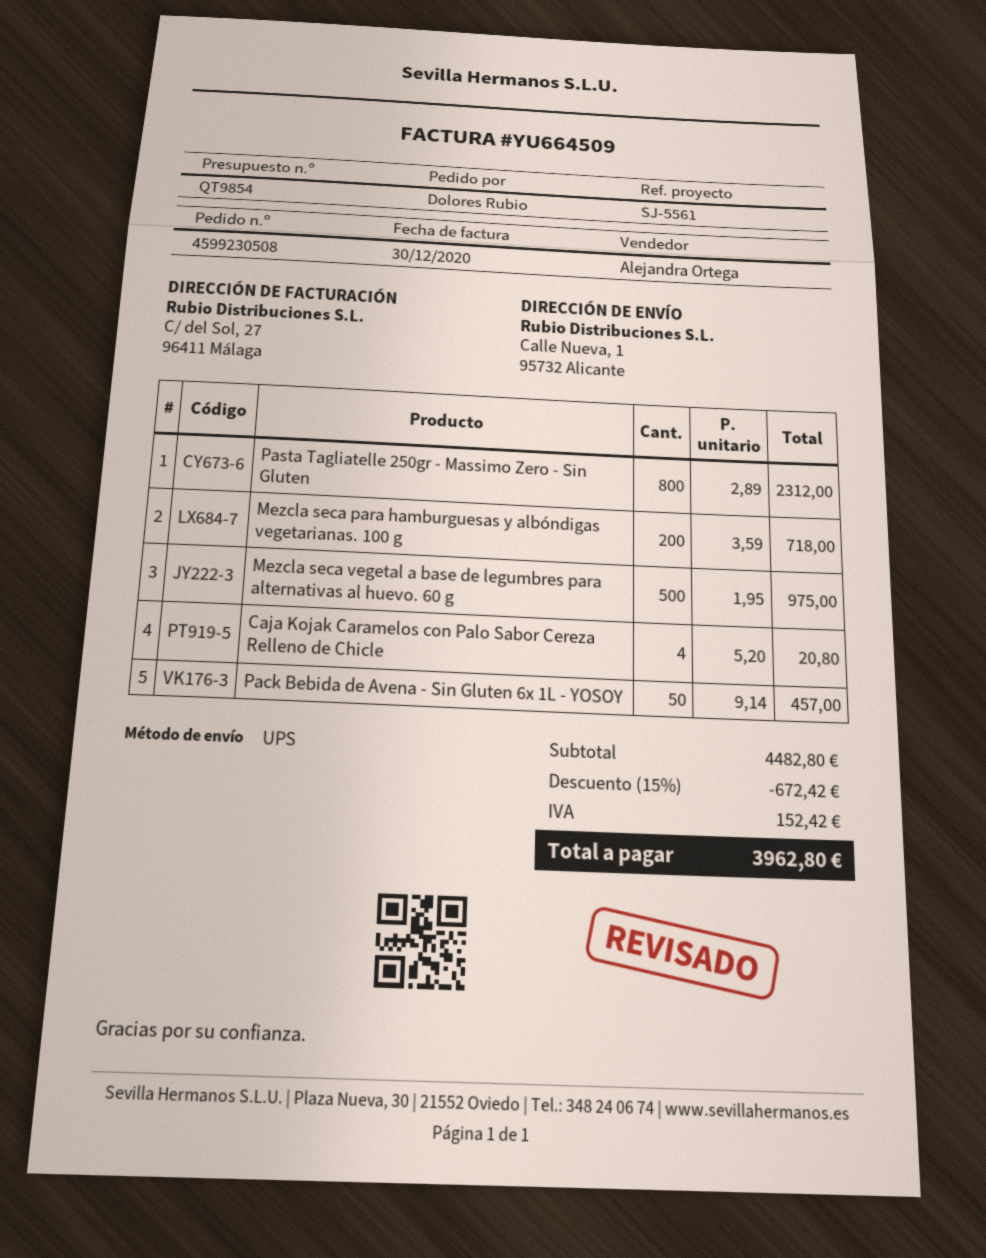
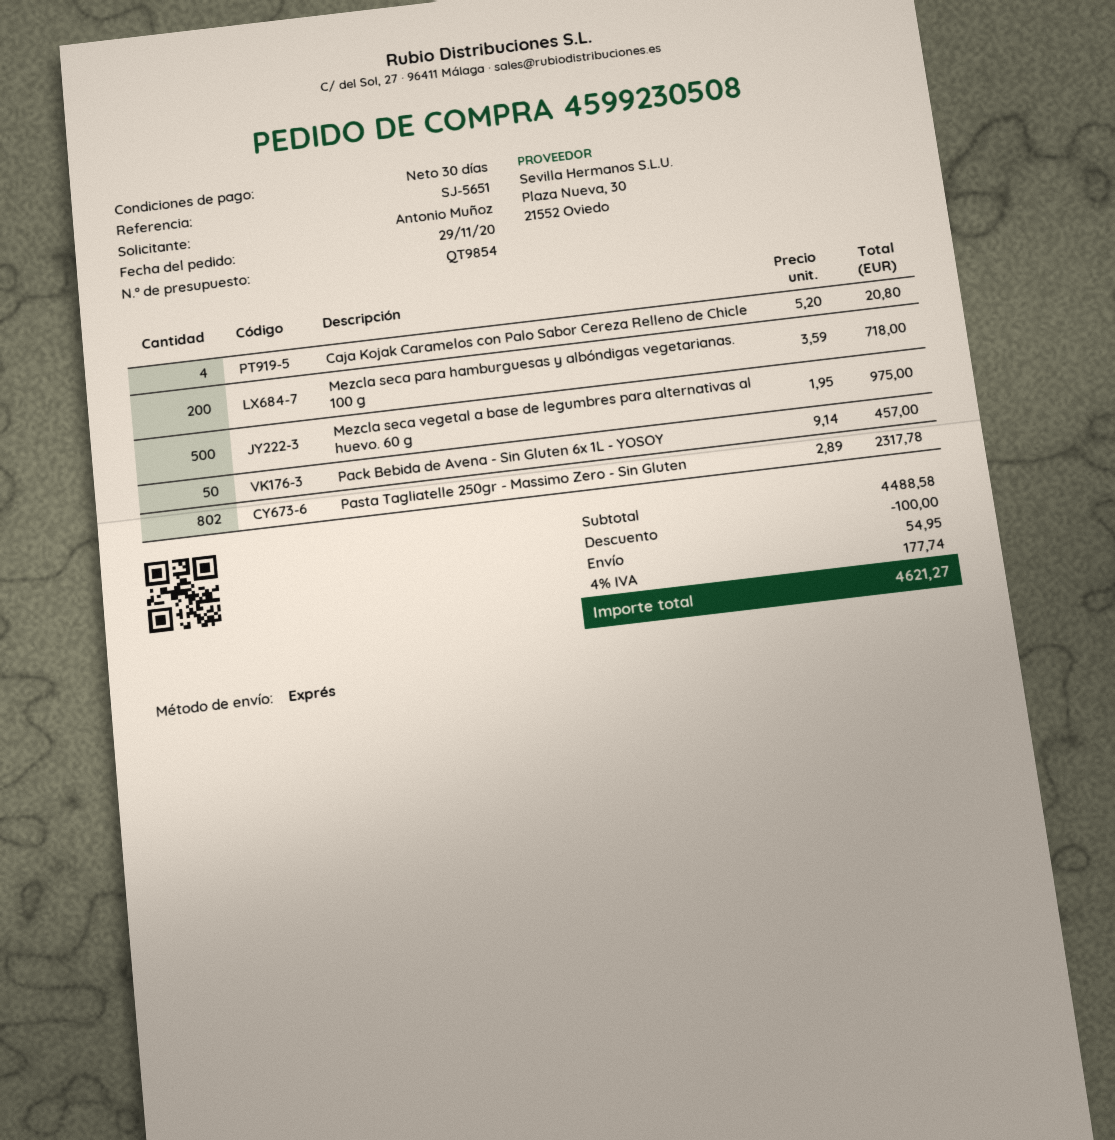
reference: SJ-5561 -> SJ-5651
ordered by: Dolores Rubio -> Antonio Muñoz
shipping method: UPS -> express
Pasta Tagliatelle 250gr - Massimo Zero - Sin Gluten: 800 x 2.89 = 2312.00 -> 802 x 2.89 = 2317.78
subtotal: 4482.80 -> 4488.58
discount: 672.42 -> 100.00
shipping: none -> 54.95
tax: 152.42 -> 177.74
total: 3962.80 -> 4621.27

